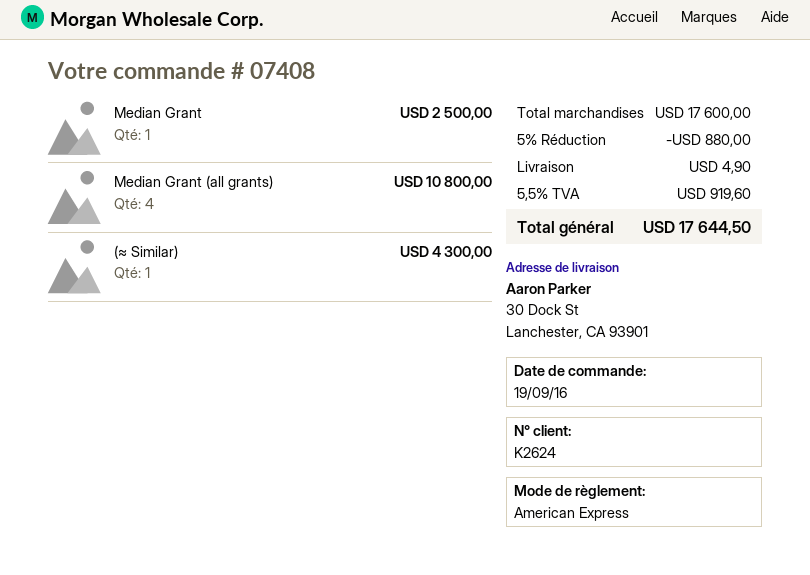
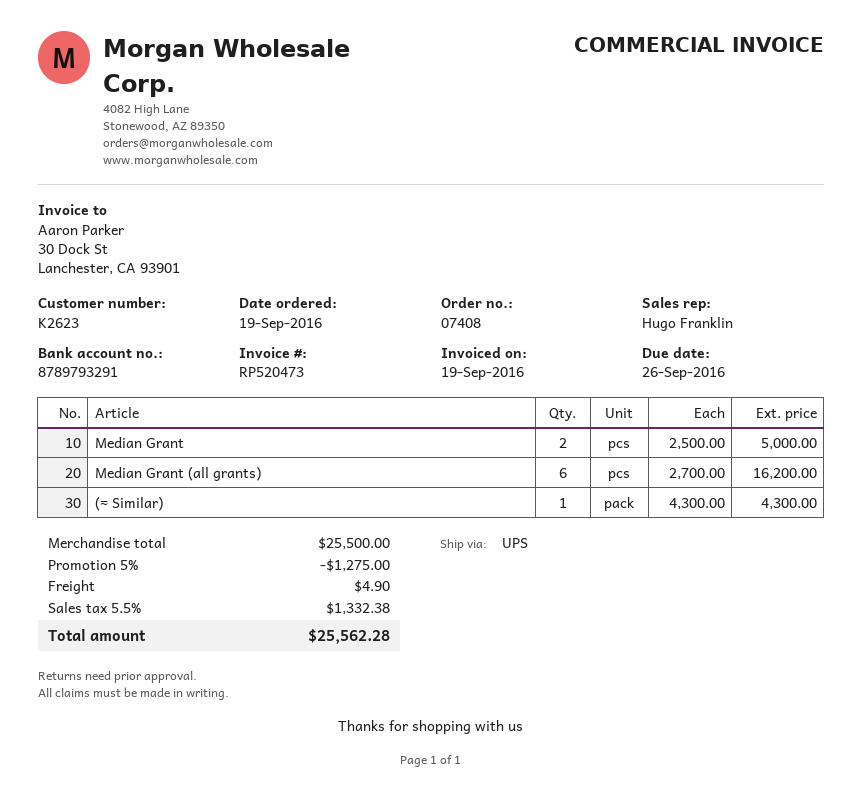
customer number: K2624 -> K2623
Median Grant: 1 for 2500.00 -> 2 for 5000.00
Median Grant (all grants): 4 for 10800.00 -> 6 for 16200.00
subtotal: 17600.00 -> 25500.00
discount: 5% = 880.00 -> 5% = 1275.00
tax: 5.5% = 919.60 -> 5.5% = 1332.38
total: 17644.50 -> 25562.28

